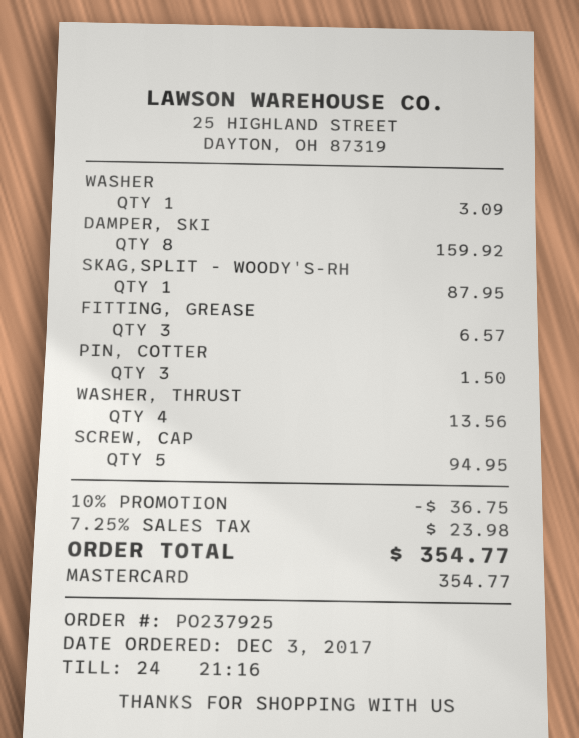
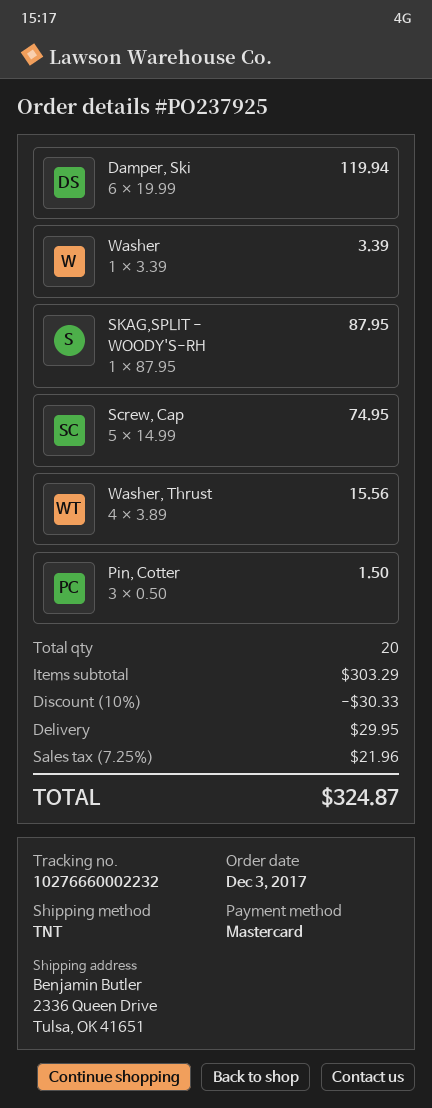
WASHER: 1 for 3.09 -> 1 for 3.39
DAMPER, SKI: 8 for 159.92 -> 6 for 119.94
FITTING, GREASE: 3 for 6.57 -> none
WASHER, THRUST: 4 for 13.56 -> 4 for 15.56
SCREW, CAP: 5 for 94.95 -> 5 for 74.95
discount: 10% = 36.75 -> 10% = 30.33
shipping: none -> 29.95
tax: 7.25% = 23.98 -> 7.25% = 21.96
total: 354.77 -> 324.87

